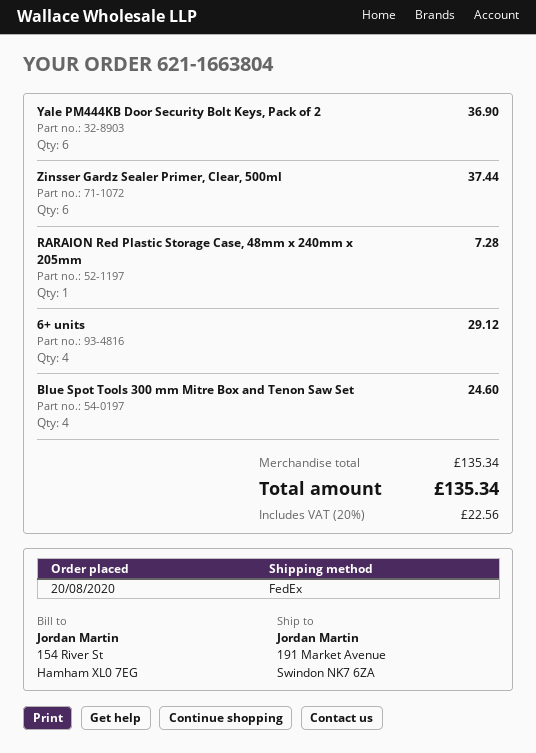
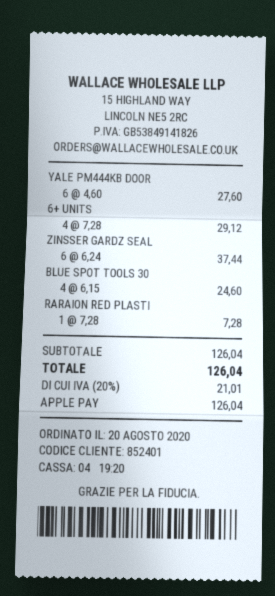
Yale PM444KB Door Security Bolt Keys, Pack of 2: 6 for 36.90 -> 6 for 27.60
subtotal: 135.34 -> 126.04
tax: 20% = 22.56 -> 20% = 21.01
total: 135.34 -> 126.04

